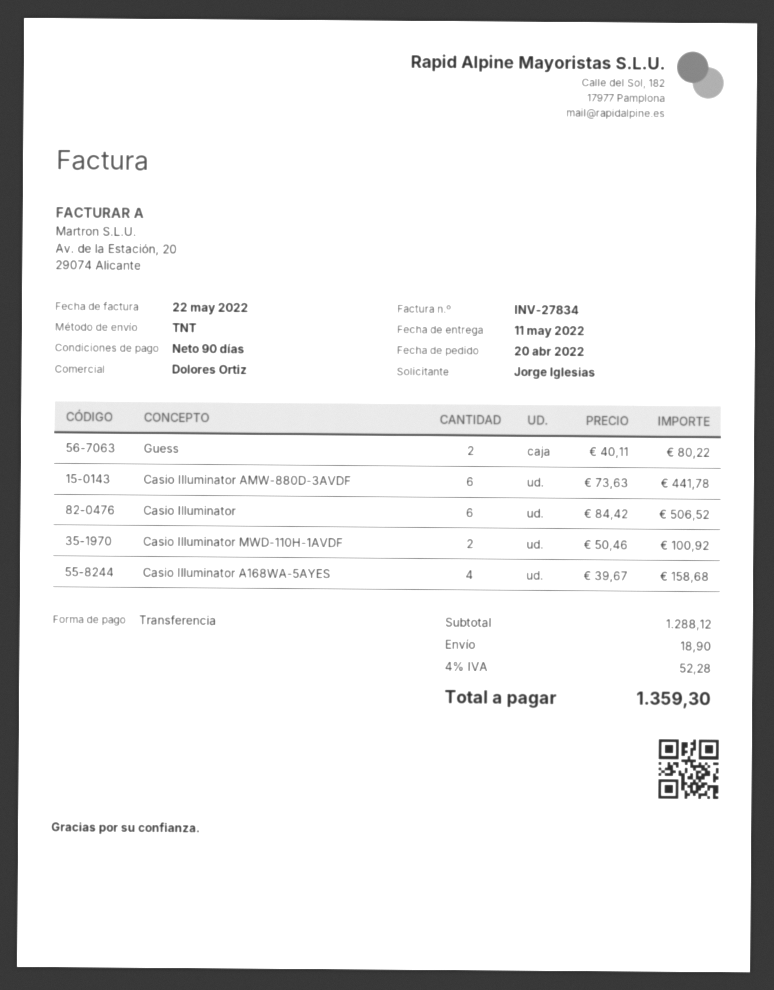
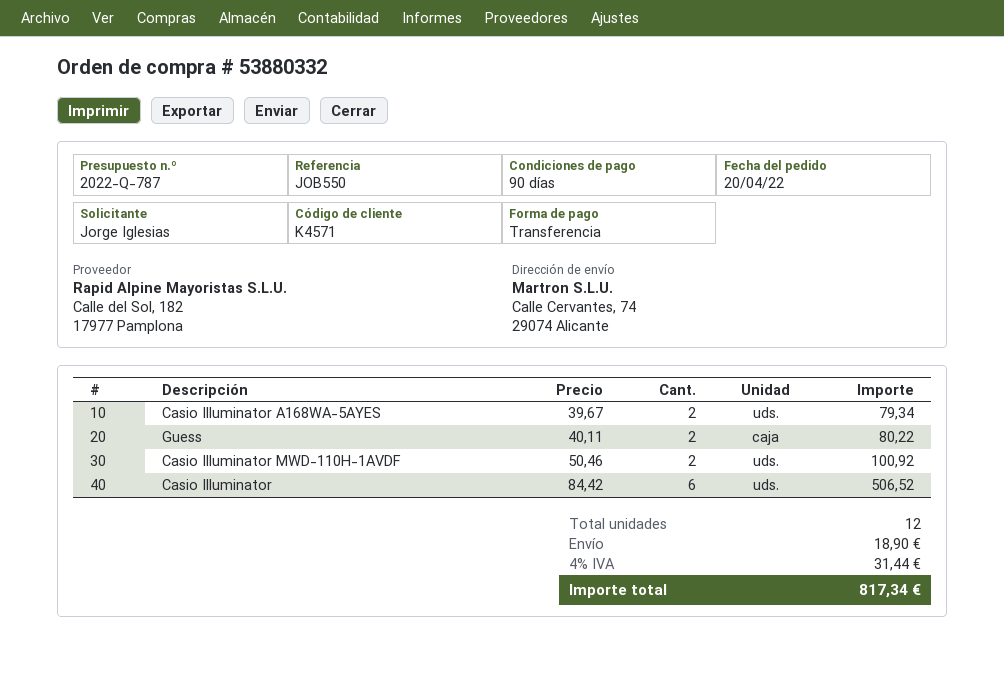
Casio Illuminator AMW-880D-3AVDF: 6 x 73.63 = 441.78 -> none
Casio Illuminator A168WA-5AYES: 4 x 39.67 = 158.68 -> 2 x 39.67 = 79.34
tax: 4% = 52.28 -> 4% = 31.44
total: 1359.30 -> 817.34

